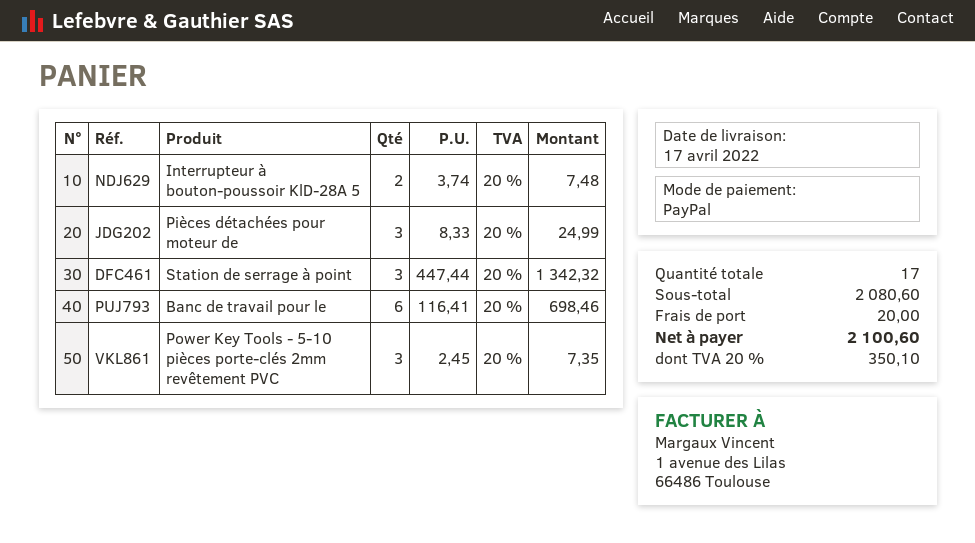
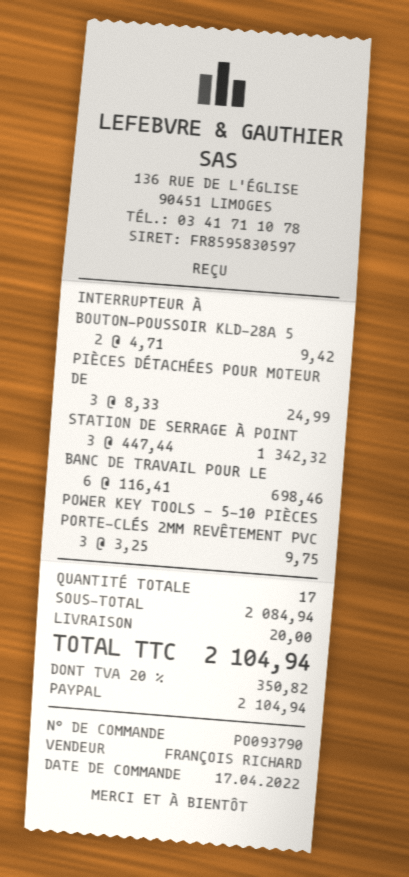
Interrupteur à bouton-poussoir KlD-28A 5: 2 x 3.74 = 7.48 -> 2 x 4.71 = 9.42
Power Key Tools - 5-10 pièces porte-clés 2mm revêtement PVC: 3 x 2.45 = 7.35 -> 3 x 3.25 = 9.75
subtotal: 2080.60 -> 2084.94
tax: 20% = 350.10 -> 20% = 350.82
total: 2100.60 -> 2104.94

